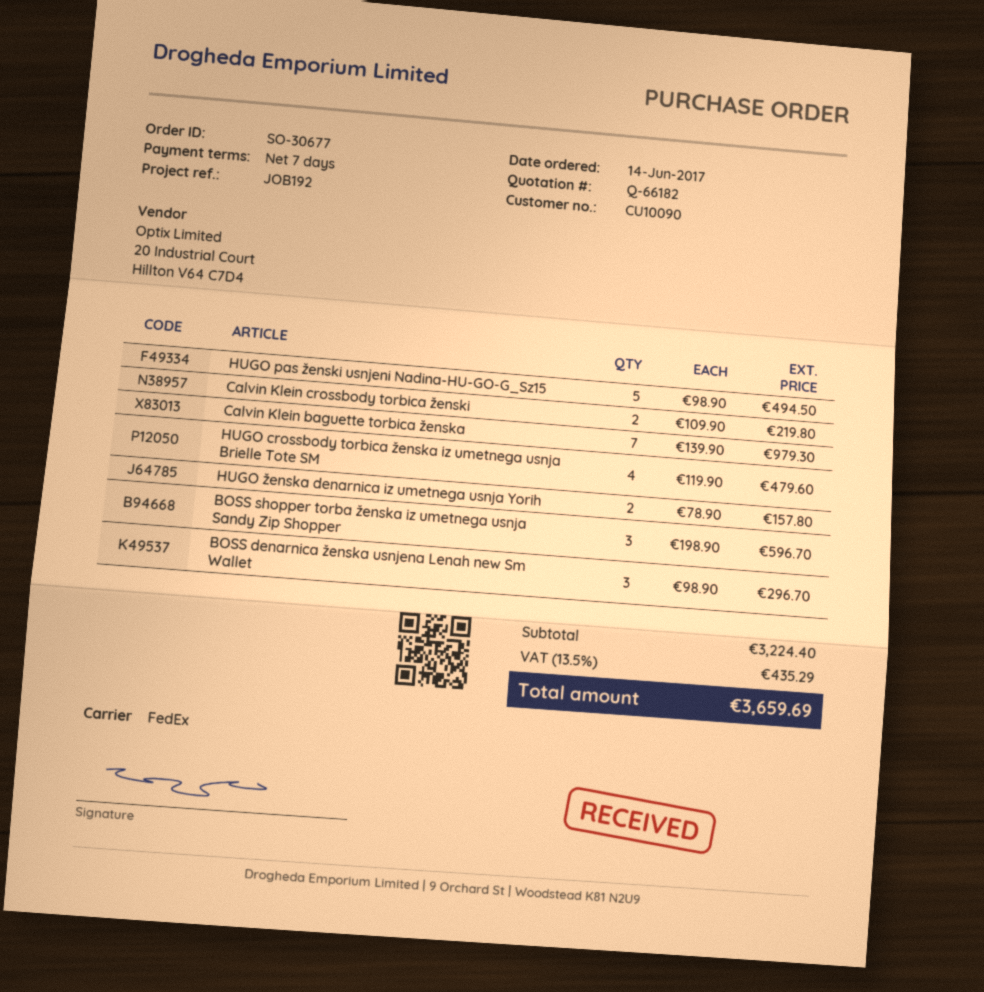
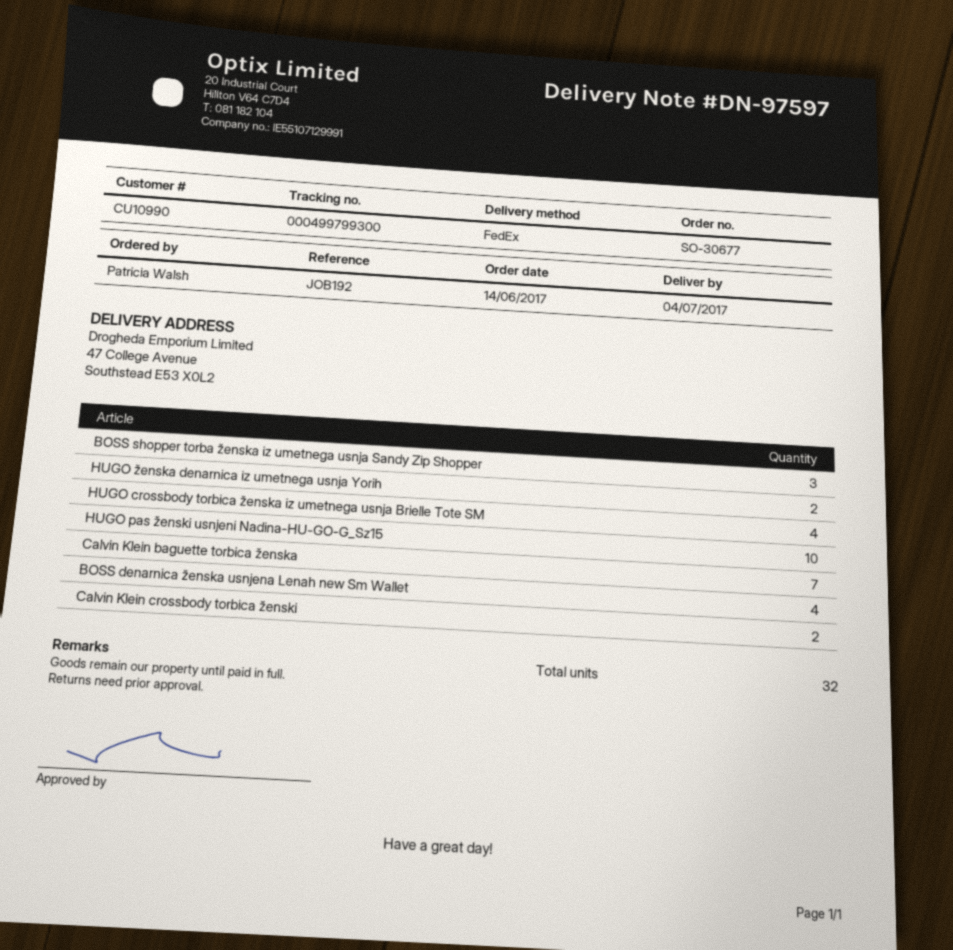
customer number: CU10090 -> CU10990
HUGO pas ženski usnjeni Nadina-HU-GO-G_Sz15: 5 -> 10
BOSS denarnica ženska usnjena Lenah new Sm Wallet: 3 -> 4

